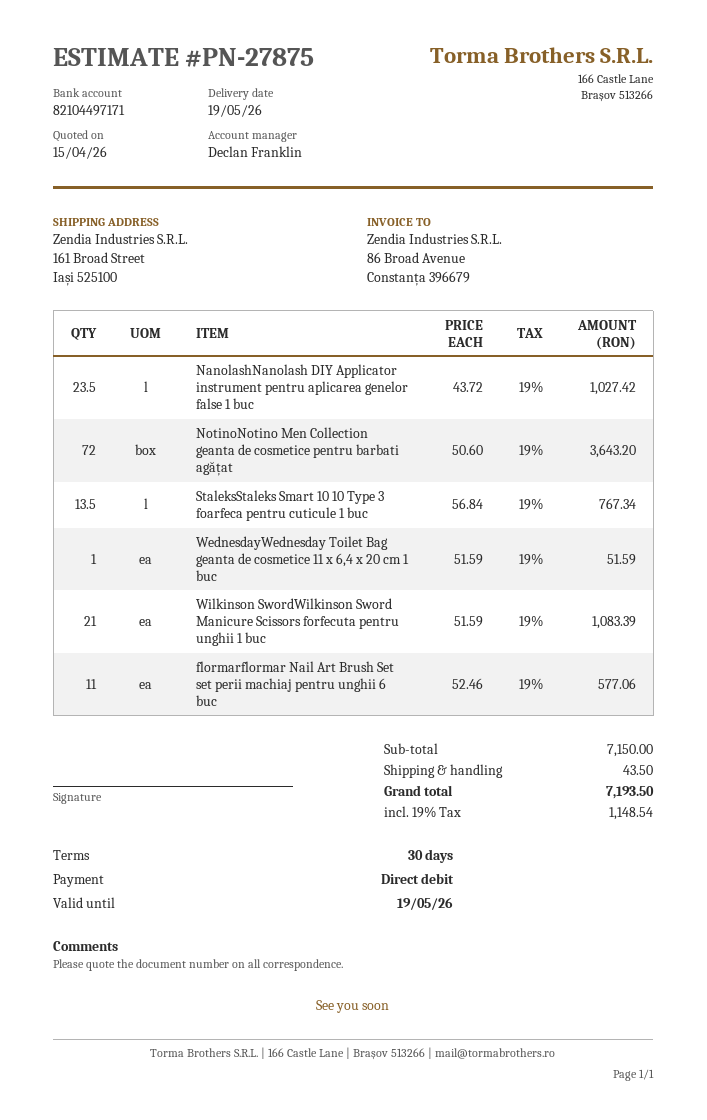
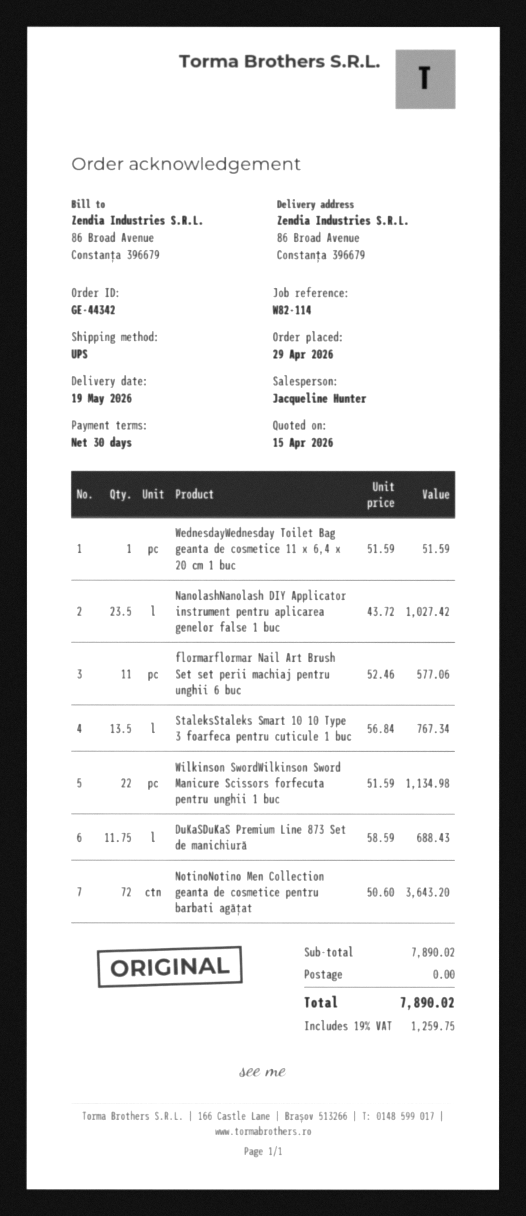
sales rep: Declan Franklin -> Jacqueline Hunter
ship to: 161 Broad Street, Iași 525100 -> 86 Broad Avenue, Constanța 396679
Wilkinson SwordWilkinson Sword Manicure Scissors forfecuta pentru unghii 1 buc: 21 x 51.59 = 1083.39 -> 22 x 51.59 = 1134.98
DuKaSDuKaS Premium Line 873 Set de manichiură: none -> 11.75 x 58.59 = 688.43
subtotal: 7150.00 -> 7890.02
shipping: 43.50 -> 0.00
tax: 19% = 1148.54 -> 19% = 1259.75
total: 7193.50 -> 7890.02

